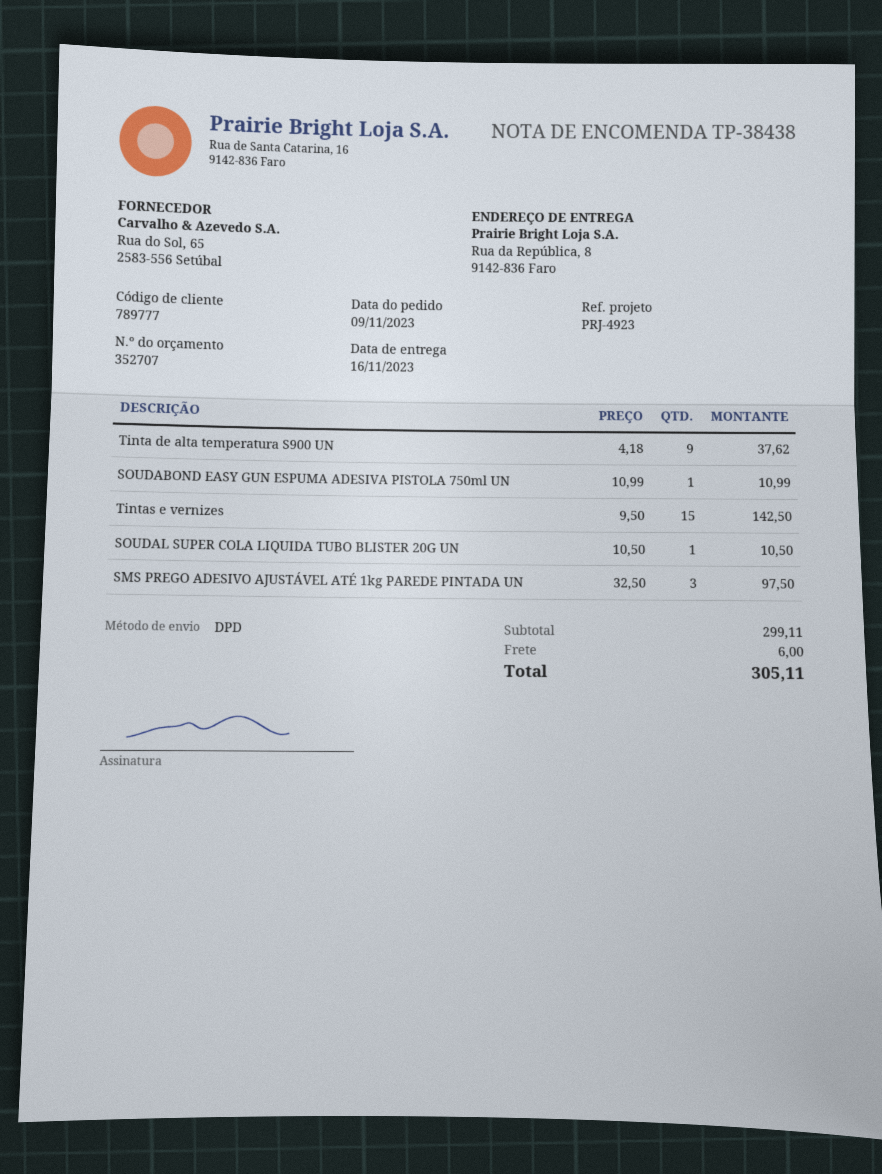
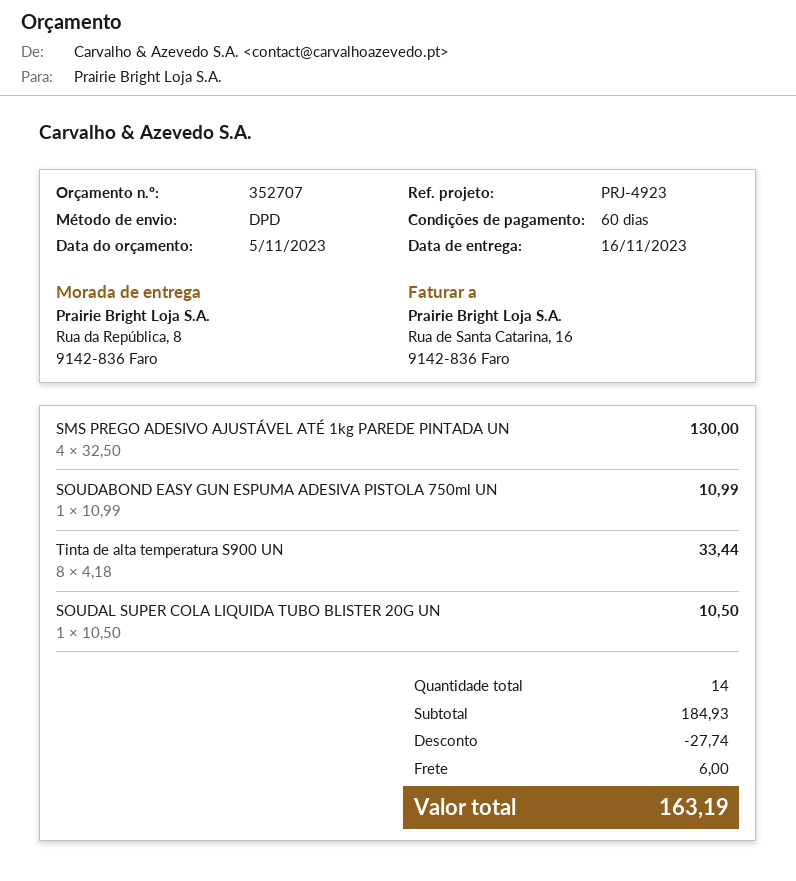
Tinta de alta temperatura S900 UN: 9 x 4.18 = 37.62 -> 8 x 4.18 = 33.44
Tintas e vernizes: 15 x 9.50 = 142.50 -> none
SMS PREGO ADESIVO AJUSTÁVEL ATÉ 1kg PAREDE PINTADA UN: 3 x 32.50 = 97.50 -> 4 x 32.50 = 130.00
subtotal: 299.11 -> 184.93
discount: none -> 27.74
total: 305.11 -> 163.19

